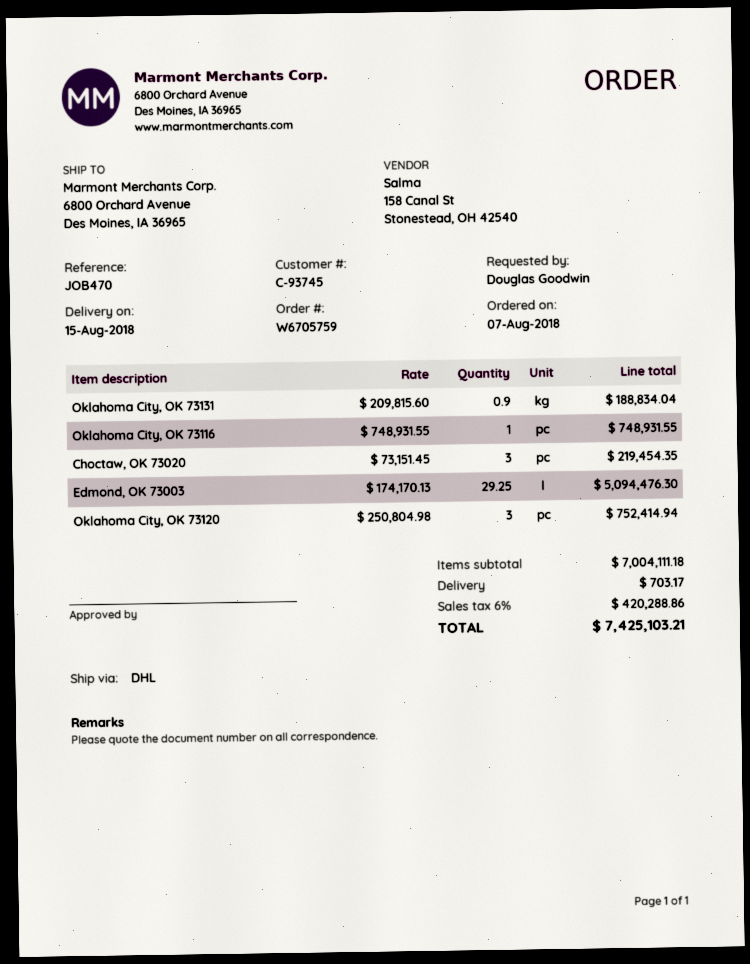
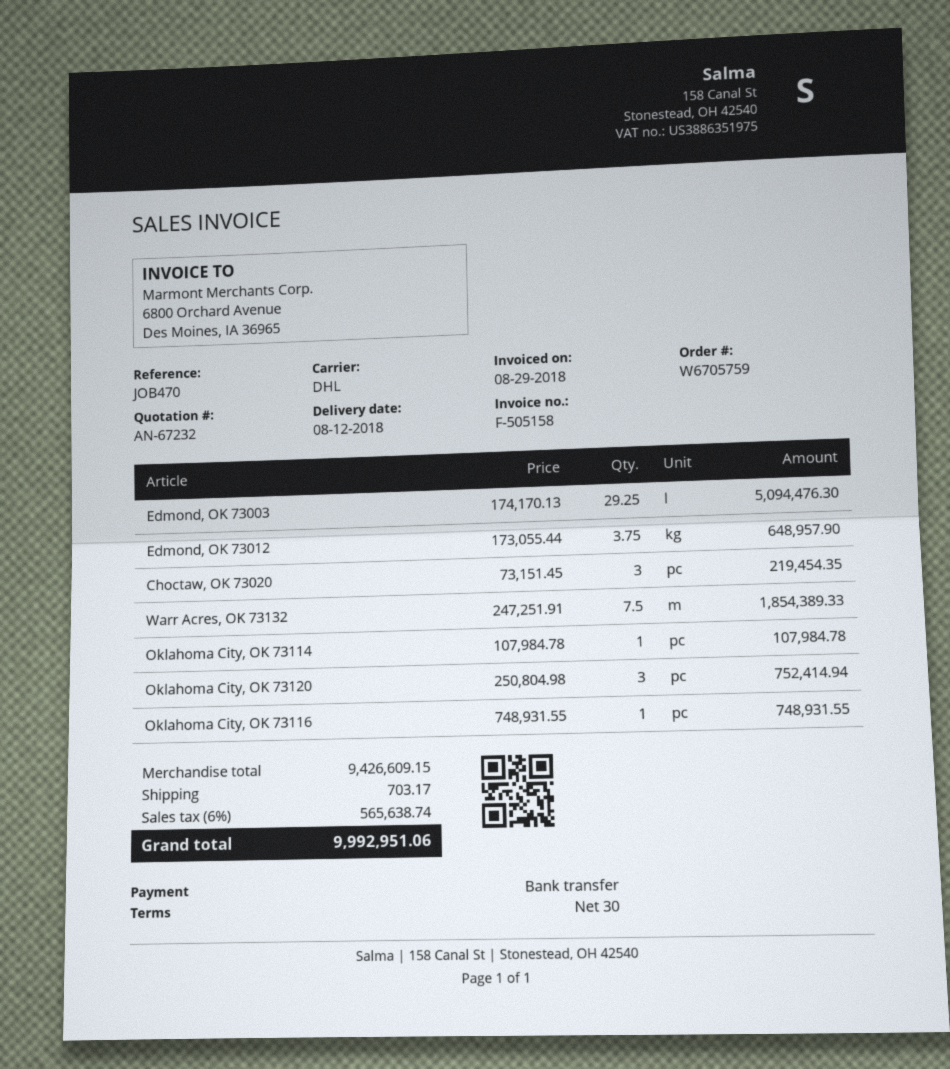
delivery date: 2018-08-15 -> 2018-08-12
Oklahoma City, OK 73131: 0.9 x 209815.60 = 188834.04 -> none
Edmond, OK 73012: none -> 3.75 x 173055.44 = 648957.90
Warr Acres, OK 73132: none -> 7.5 x 247251.91 = 1854389.33
Oklahoma City, OK 73114: none -> 1 x 107984.78 = 107984.78
subtotal: 7004111.18 -> 9426609.15
tax: 6% = 420288.86 -> 6% = 565638.74
total: 7425103.21 -> 9992951.06

